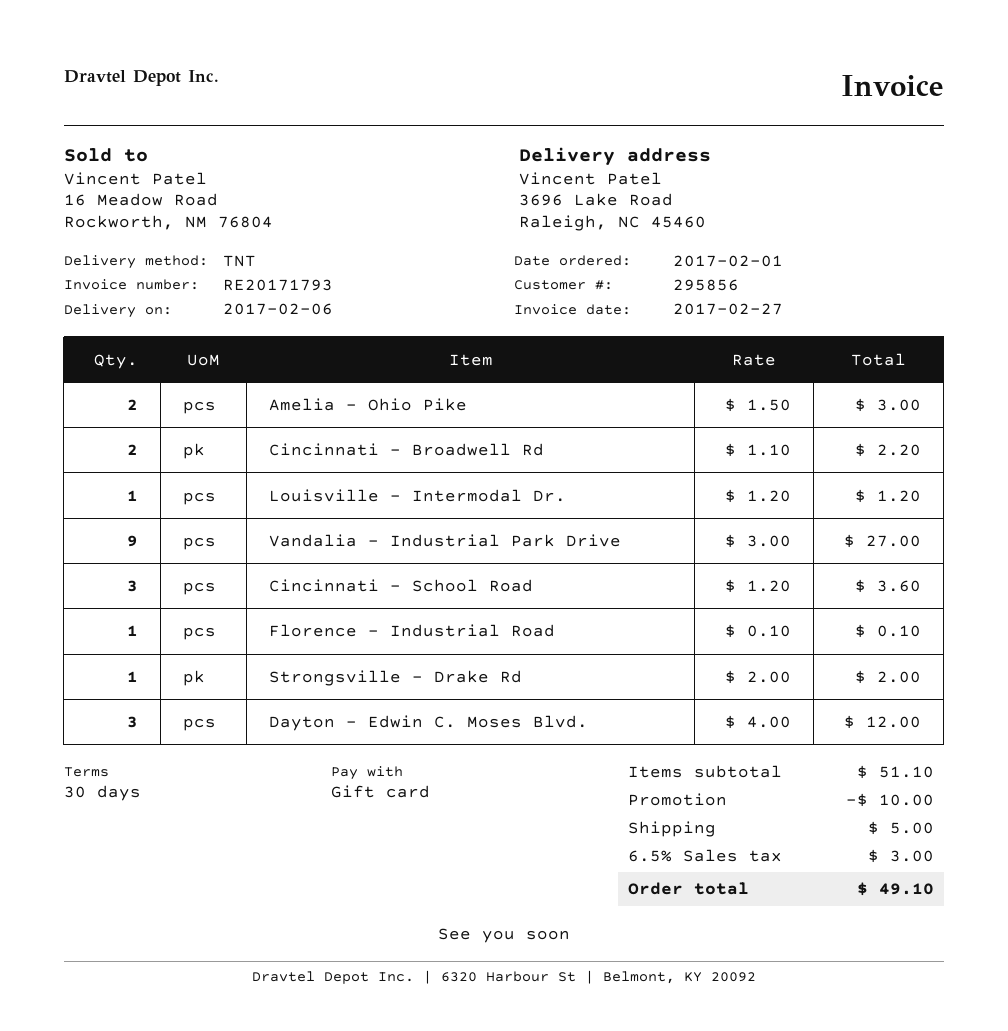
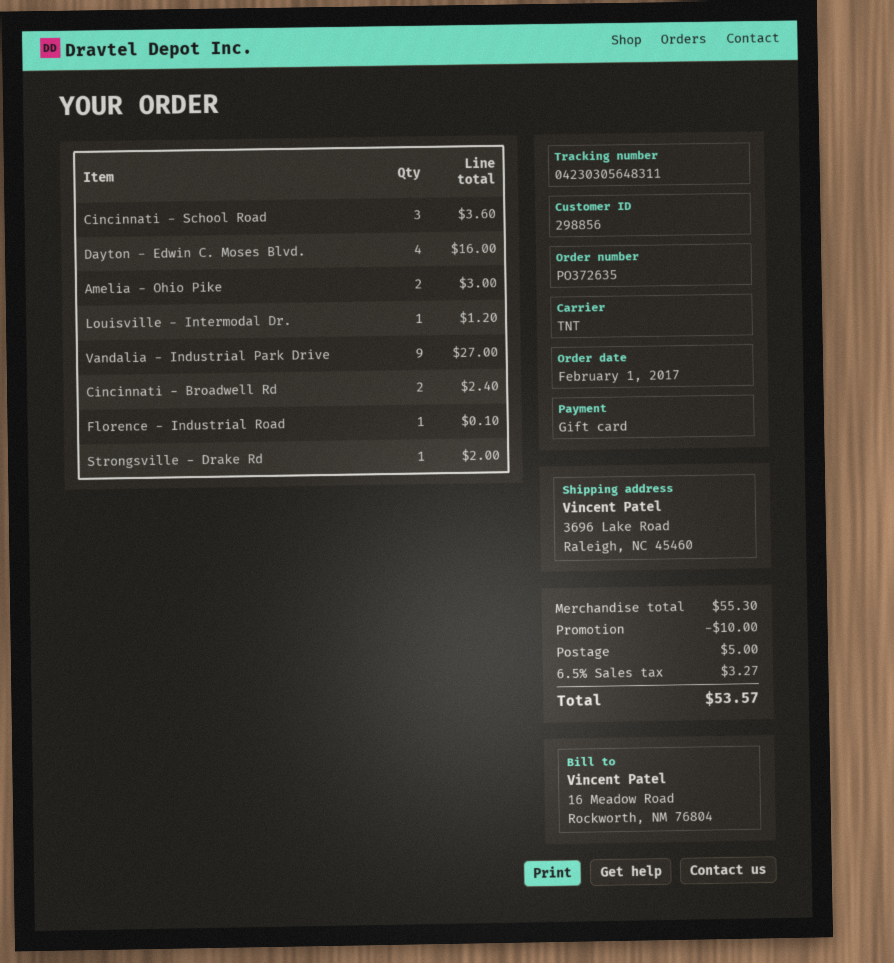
customer number: 295856 -> 298856
Cincinnati - Broadwell Rd: 2 for 2.20 -> 2 for 2.40
Dayton - Edwin C. Moses Blvd.: 3 for 12.00 -> 4 for 16.00
subtotal: 51.10 -> 55.30
tax: 6.5% = 3.00 -> 6.5% = 3.27
total: 49.10 -> 53.57

